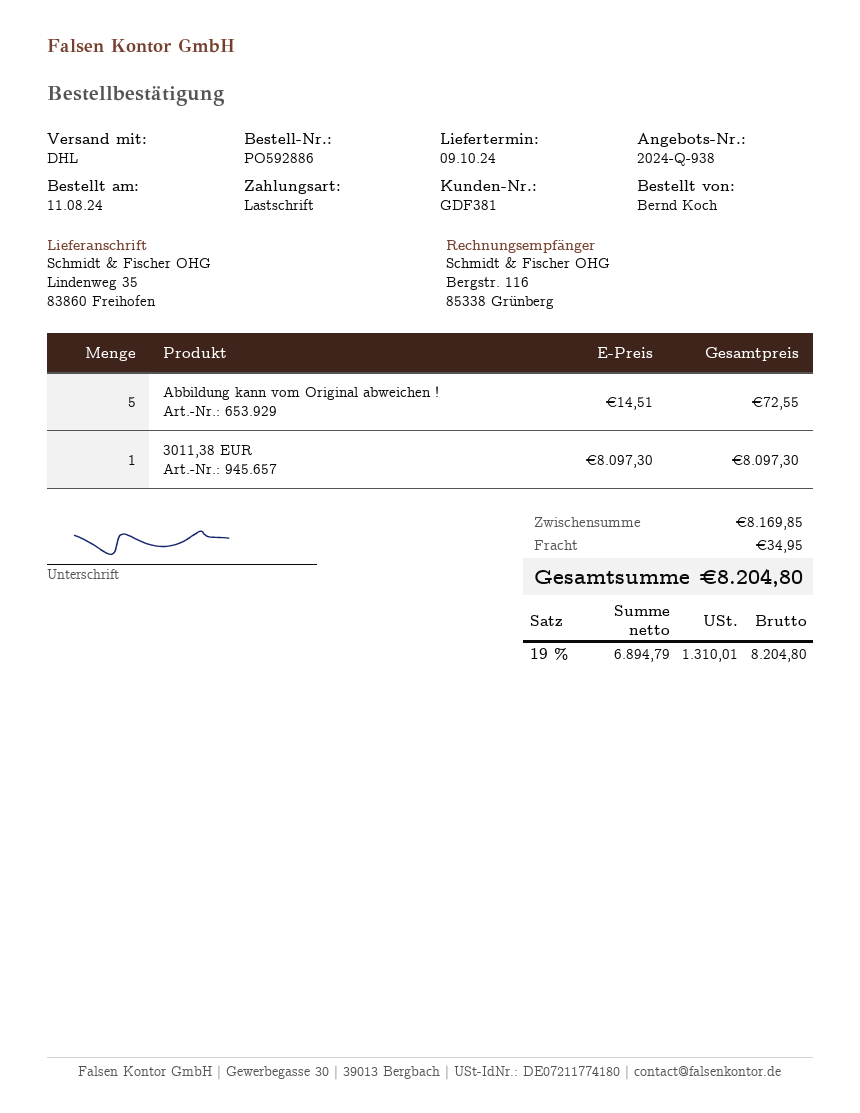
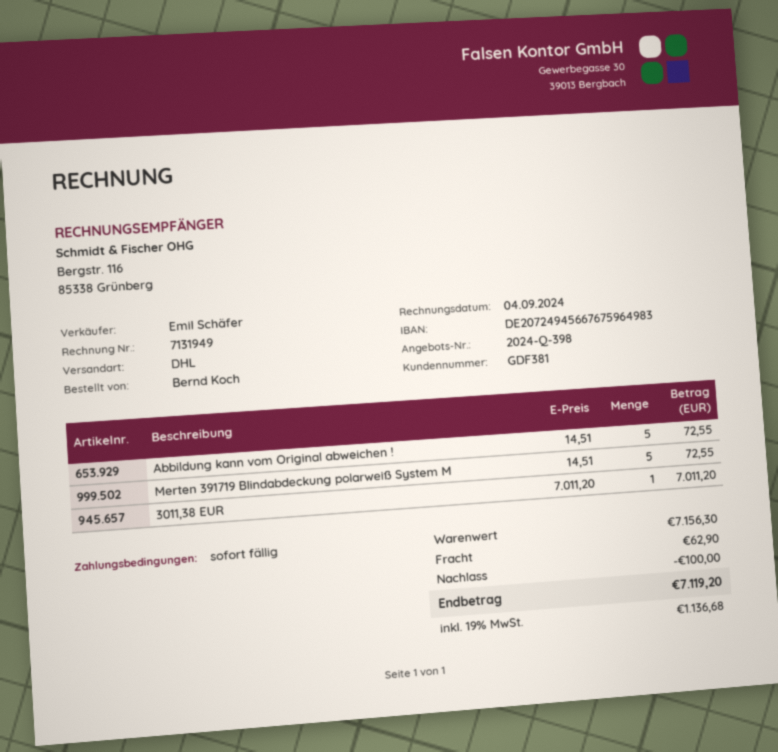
quote number: 2024-Q-938 -> 2024-Q-398
3011,38 EUR: 1 x 8097.30 = 8097.30 -> 1 x 7011.20 = 7011.20
Merten 391719 Blindabdeckung polarweiß System M: none -> 5 x 14.51 = 72.55
subtotal: 8169.85 -> 7156.30
discount: none -> 100.00
shipping: 34.95 -> 62.90
tax: 19% = 1310.01 -> 19% = 1136.68
total: 8204.80 -> 7119.20

